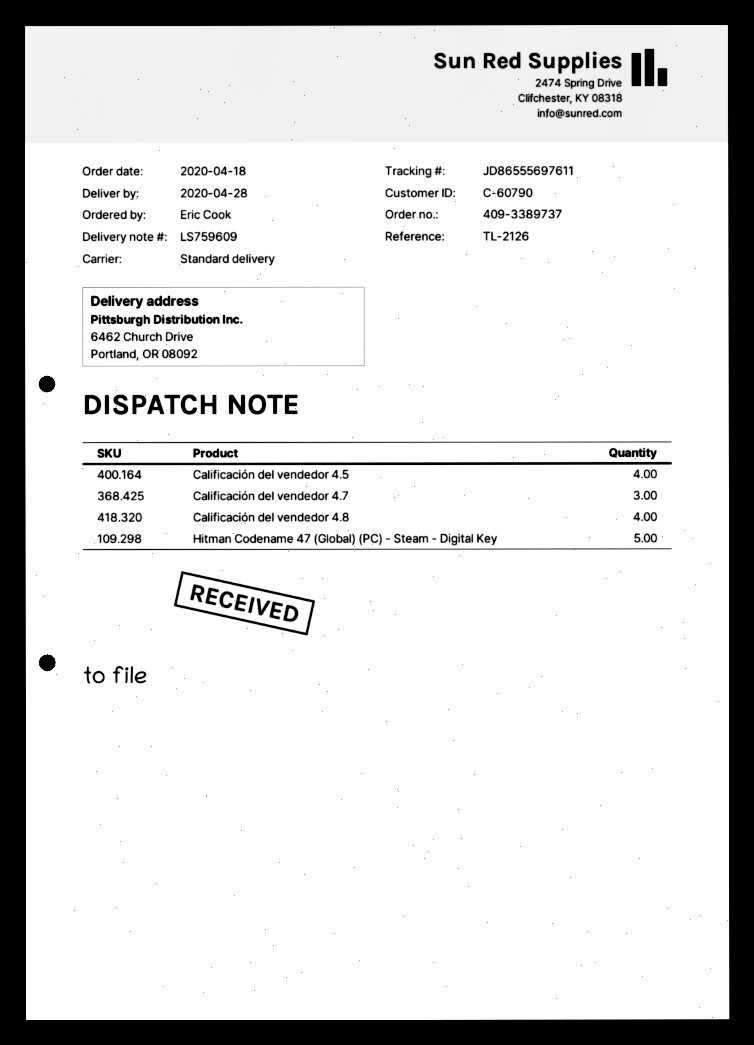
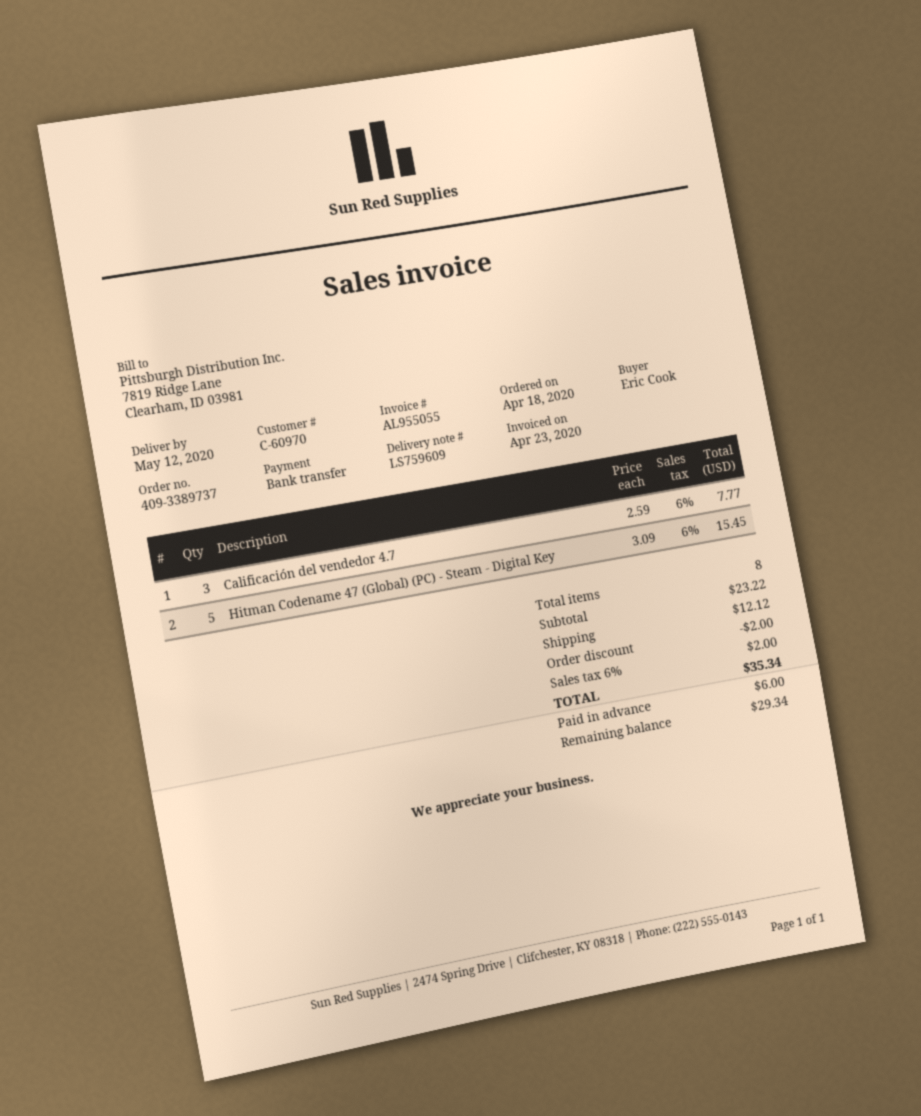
delivery date: 2020-04-28 -> 2020-05-12
customer number: C-60790 -> C-60970
Calificación del vendedor 4.5: 4 -> none
Calificación del vendedor 4.8: 4 -> none

